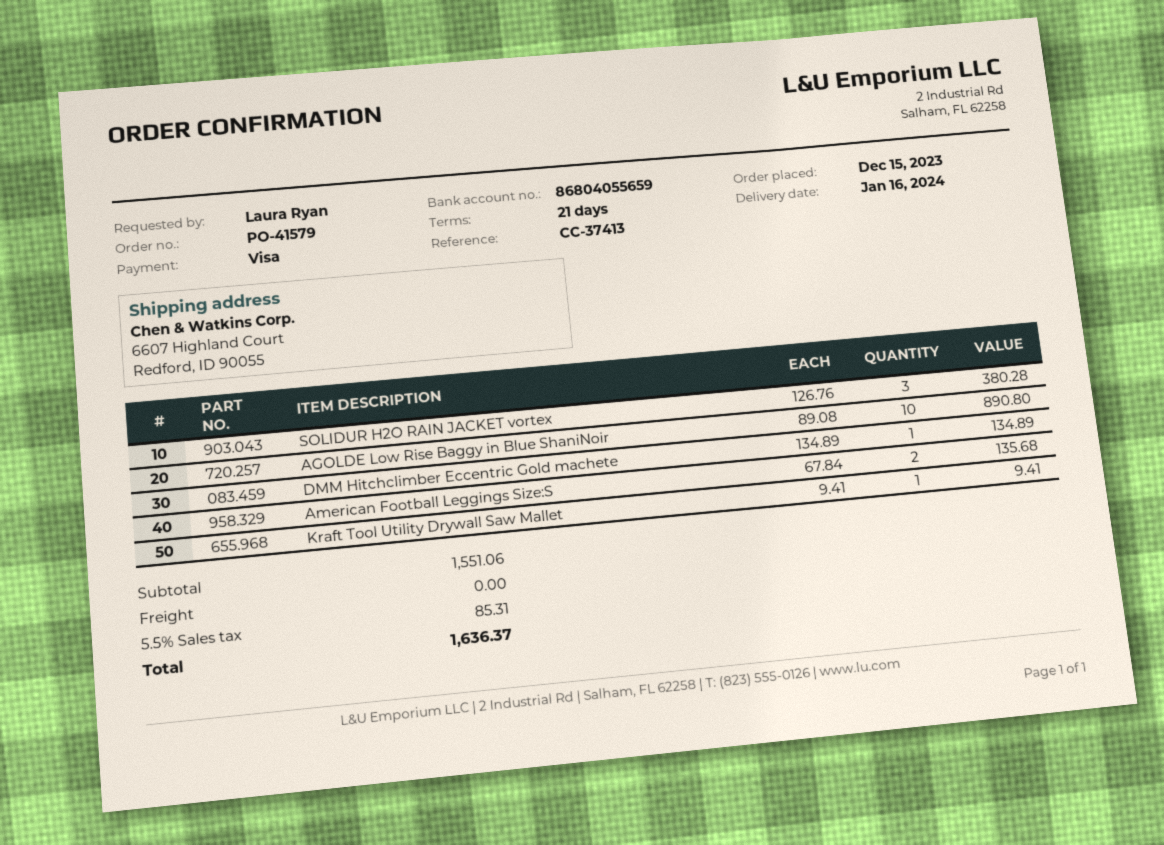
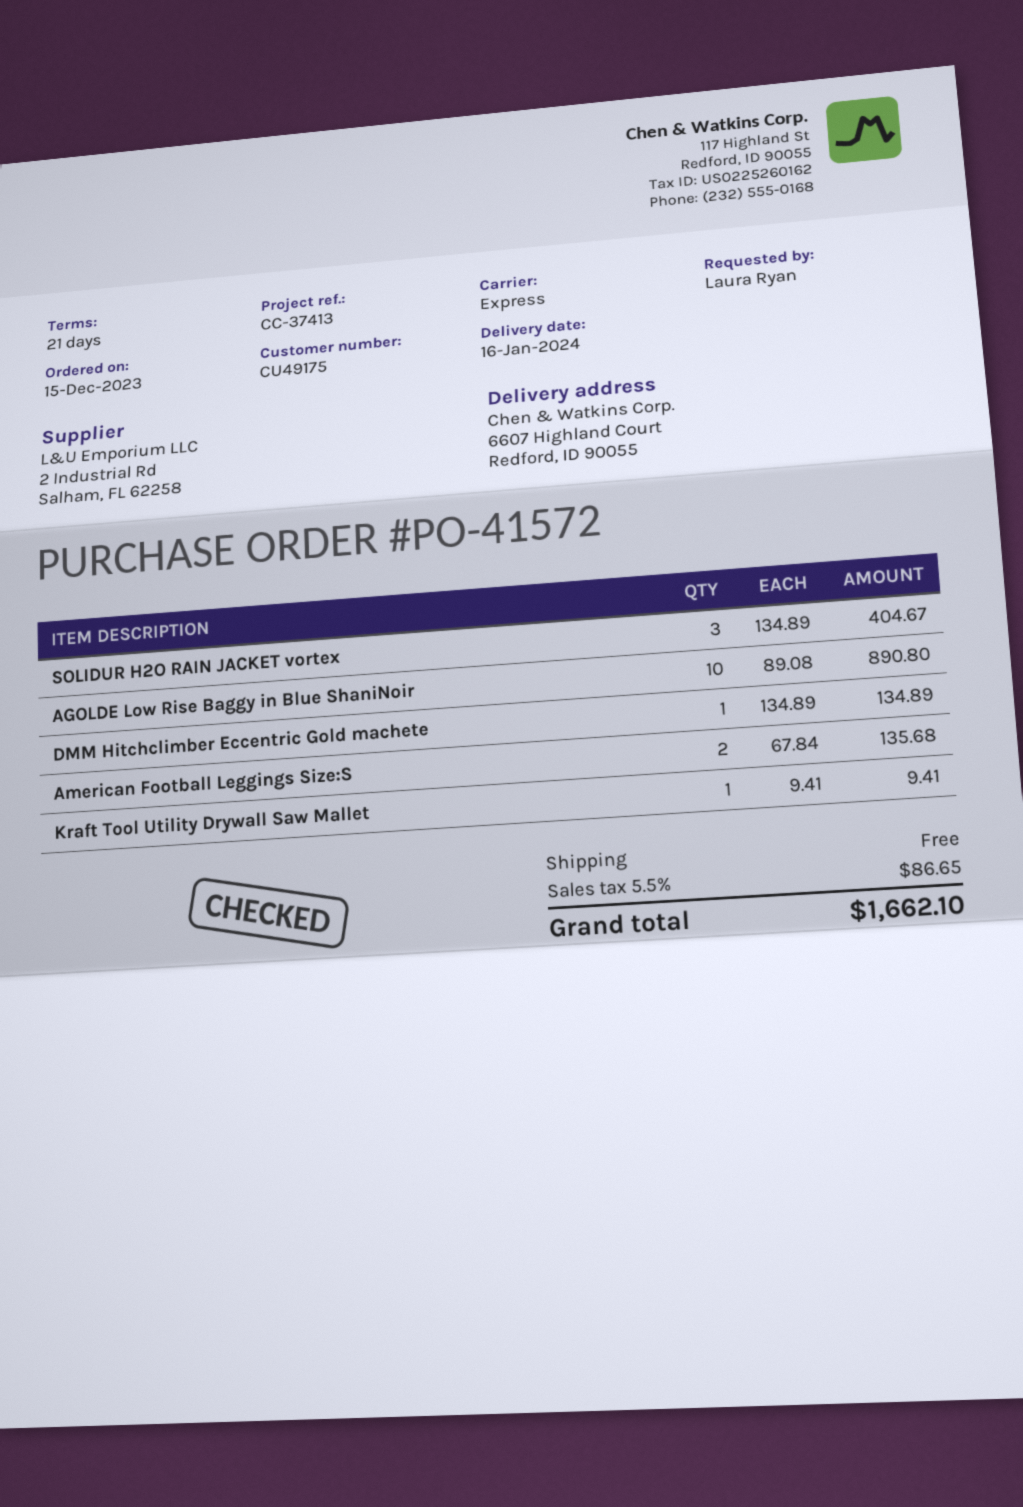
order number: PO-41579 -> PO-41572
SOLIDUR H2O RAIN JACKET vortex: 3 x 126.76 = 380.28 -> 3 x 134.89 = 404.67
tax: 5.5% = 85.31 -> 5.5% = 86.65
total: 1636.37 -> 1662.10

